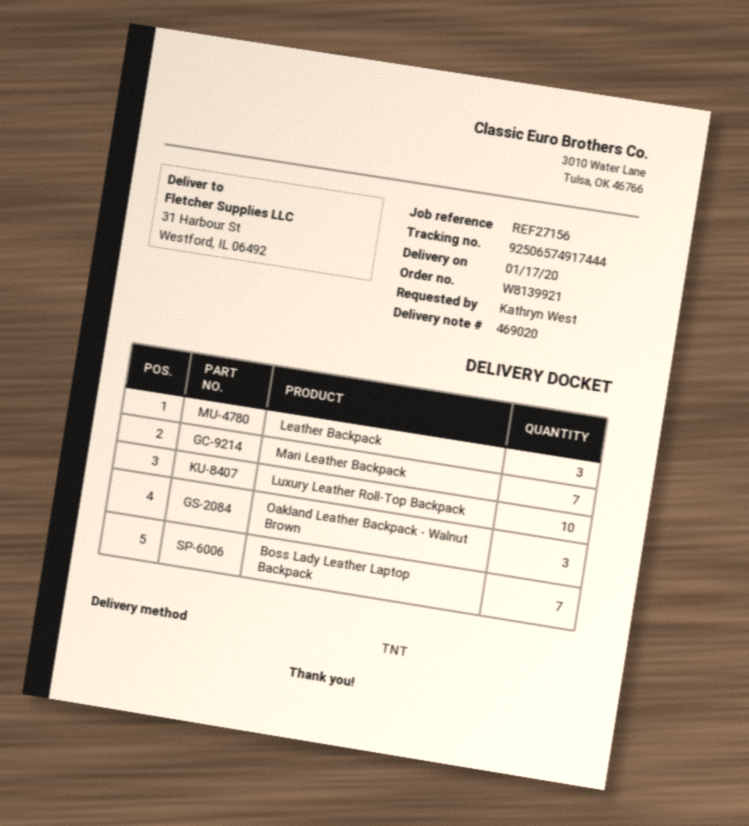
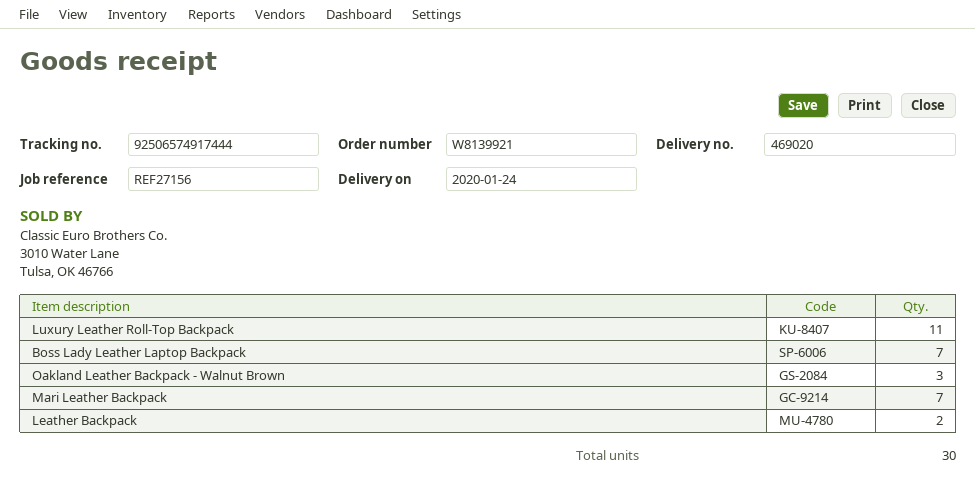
delivery date: 2020-01-17 -> 2020-01-24
Leather Backpack: 3 -> 2
Luxury Leather Roll-Top Backpack: 10 -> 11

